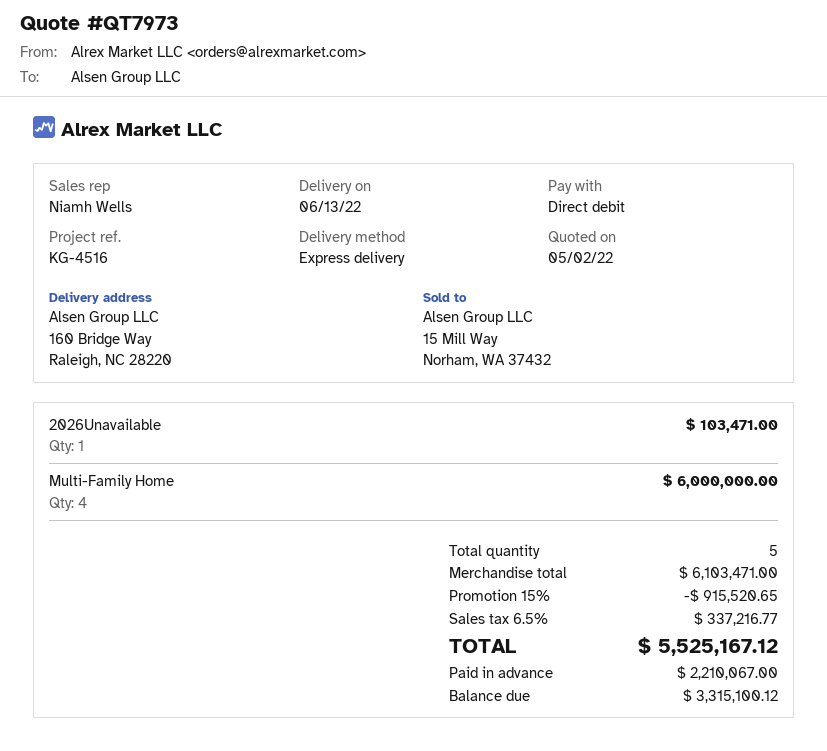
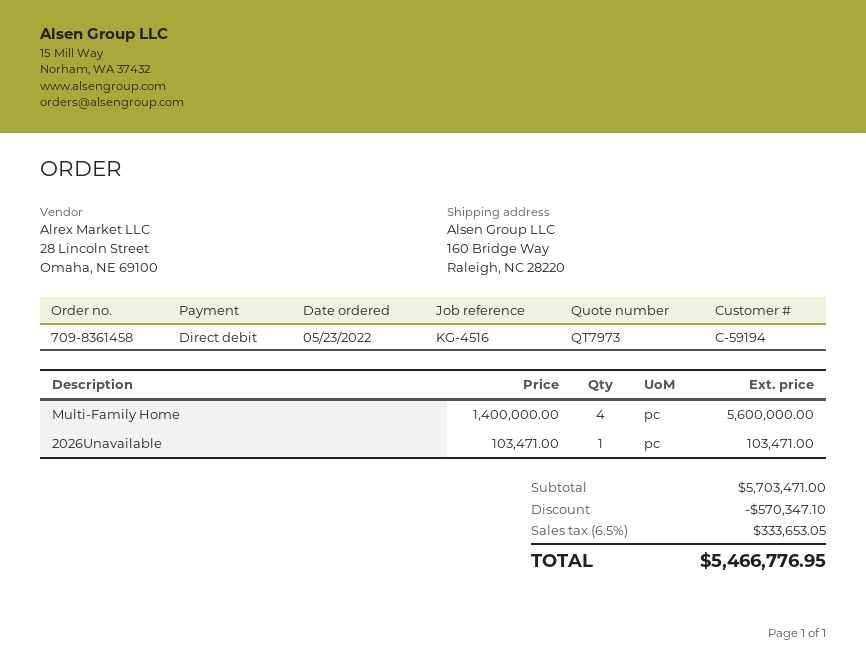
Multi-Family Home: 4 for 6000000.00 -> 4 for 5600000.00
subtotal: 6103471.00 -> 5703471.00
discount: 915520.65 -> 570347.10
tax: 6.5% = 337216.77 -> 6.5% = 333653.05
total: 5525167.12 -> 5466776.95

